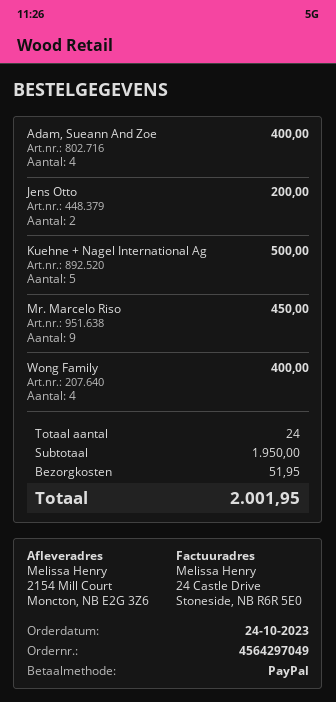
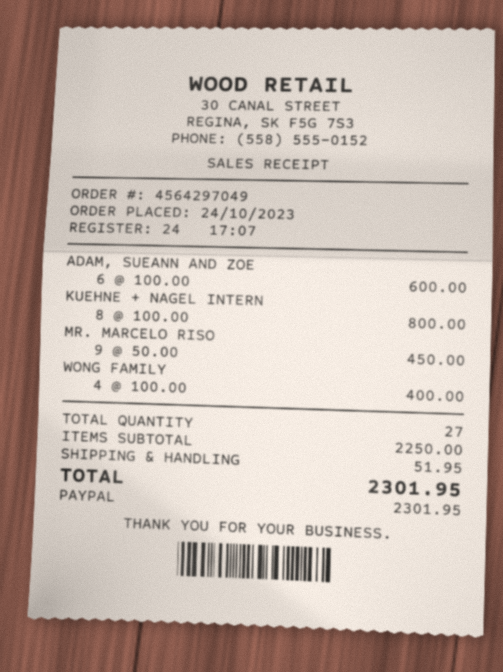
Adam, Sueann And Zoe: 4 for 400.00 -> 6 for 600.00
Jens Otto: 2 for 200.00 -> none
Kuehne + Nagel International Ag: 5 for 500.00 -> 8 for 800.00
total quantity: 24 -> 27
subtotal: 1950.00 -> 2250.00
total: 2001.95 -> 2301.95

